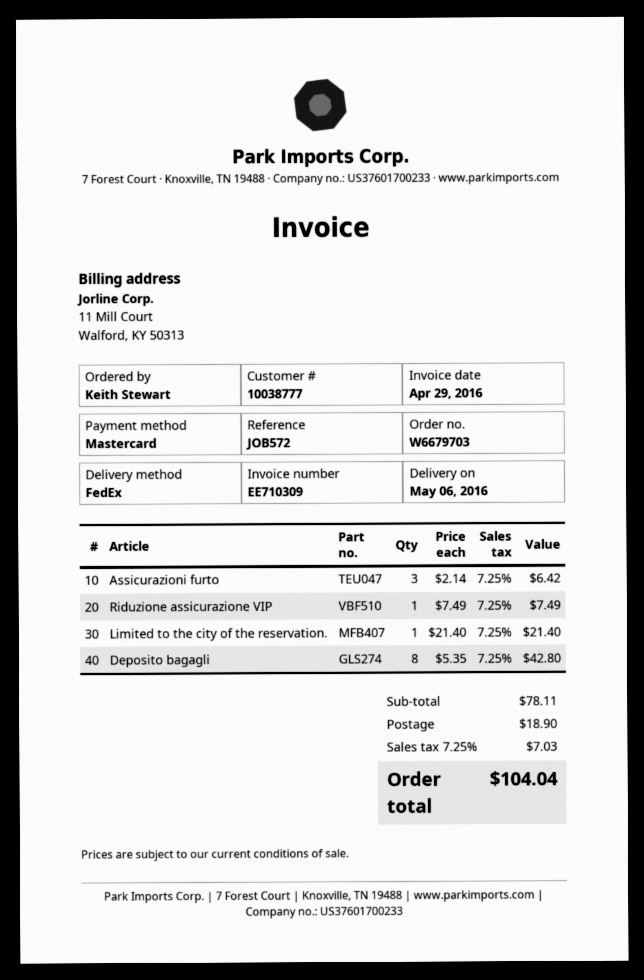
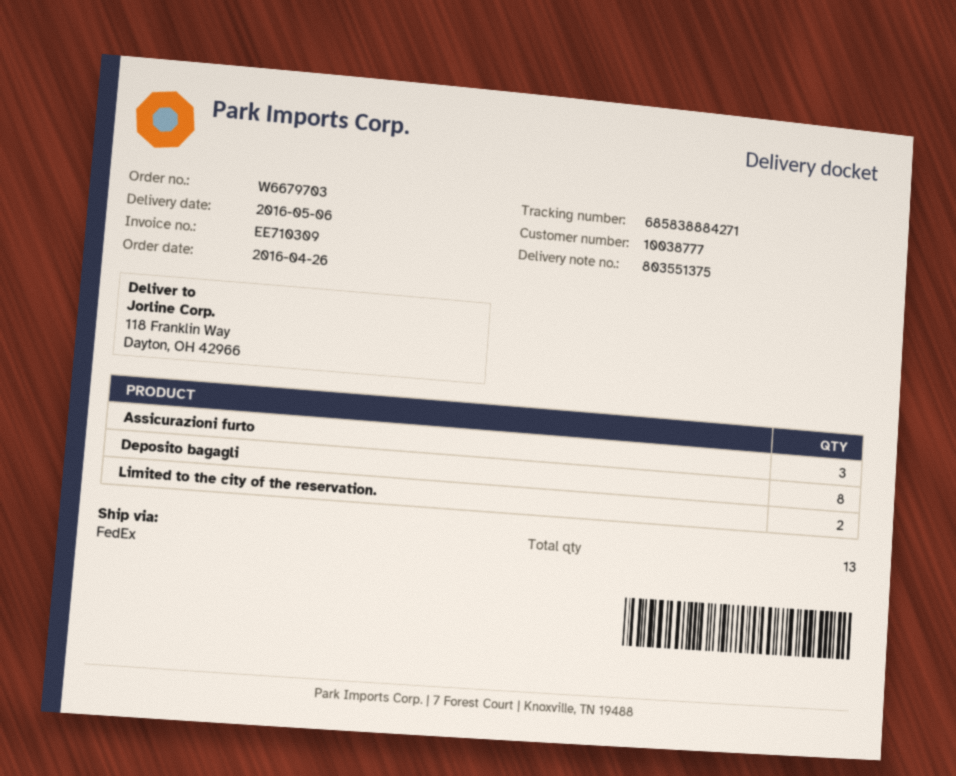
Riduzione assicurazione VIP: 1 -> none
Limited to the city of the reservation.: 1 -> 2

